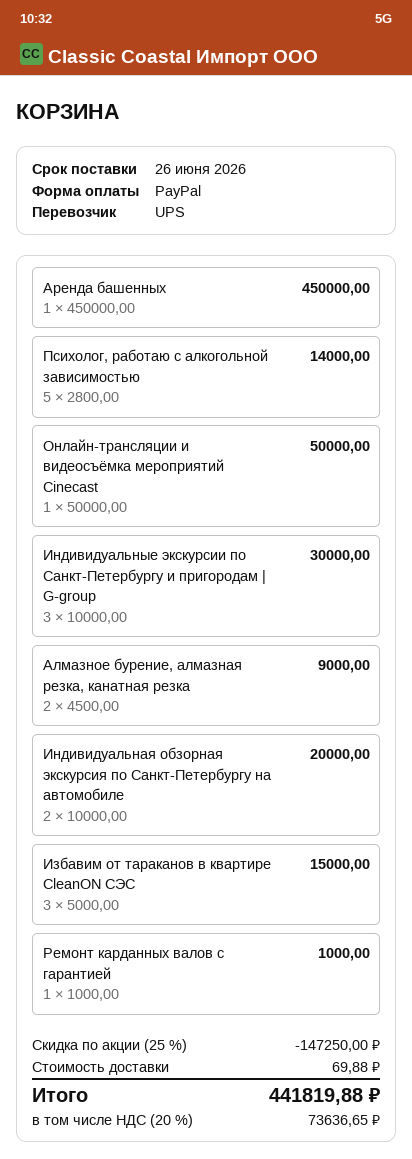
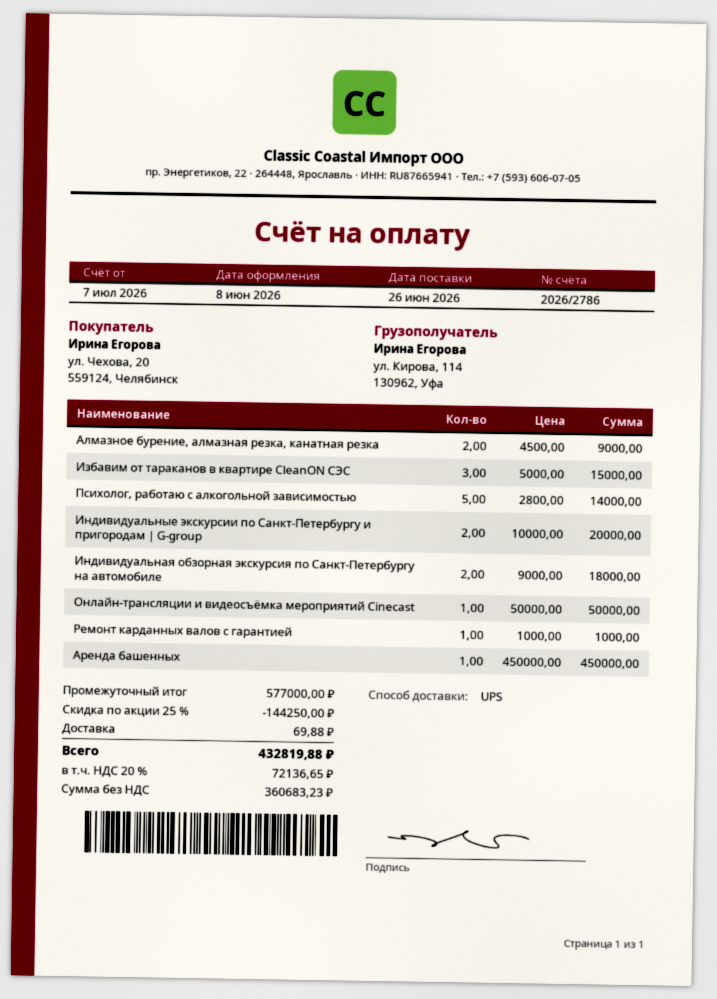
Индивидуальные экскурсии по Санкт-Петербургу и пригородам | G-group: 3 x 10000.00 = 30000.00 -> 2 x 10000.00 = 20000.00
Индивидуальная обзорная экскурсия по Санкт-Петербургу на автомобиле: 2 x 10000.00 = 20000.00 -> 2 x 9000.00 = 18000.00
discount: 25% = 147250.00 -> 25% = 144250.00
tax: 20% = 73636.65 -> 20% = 72136.65
total: 441819.88 -> 432819.88

